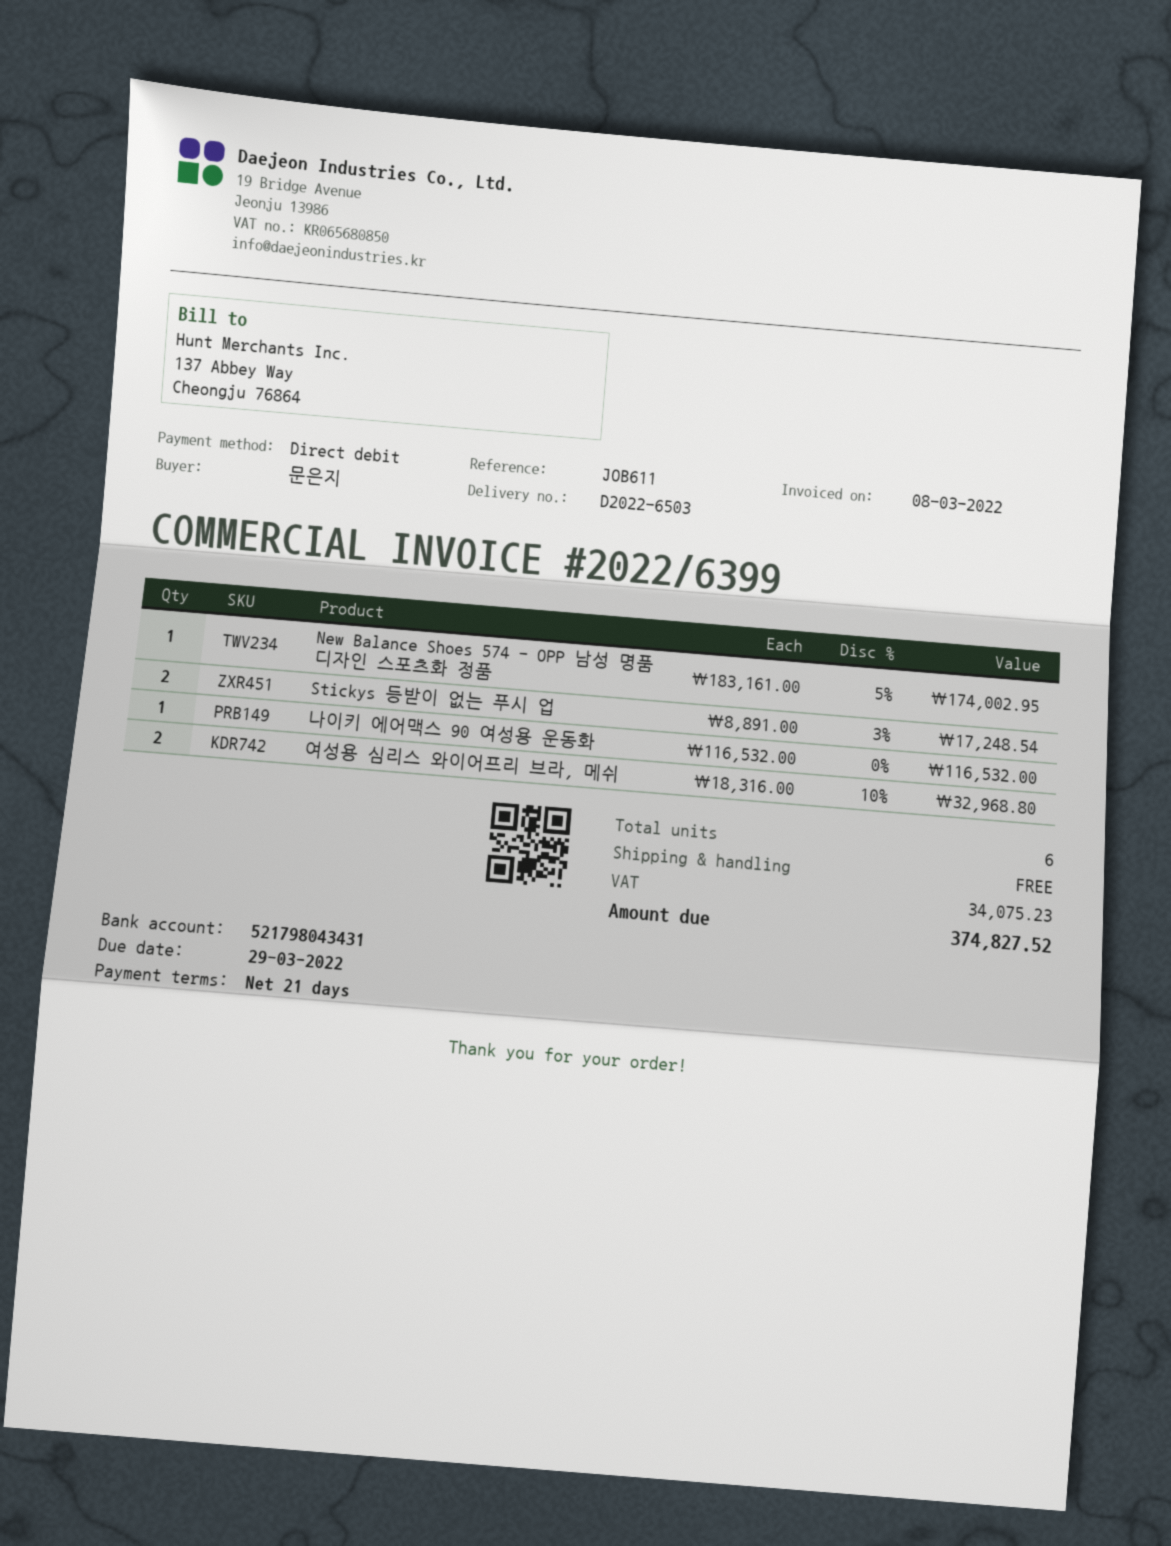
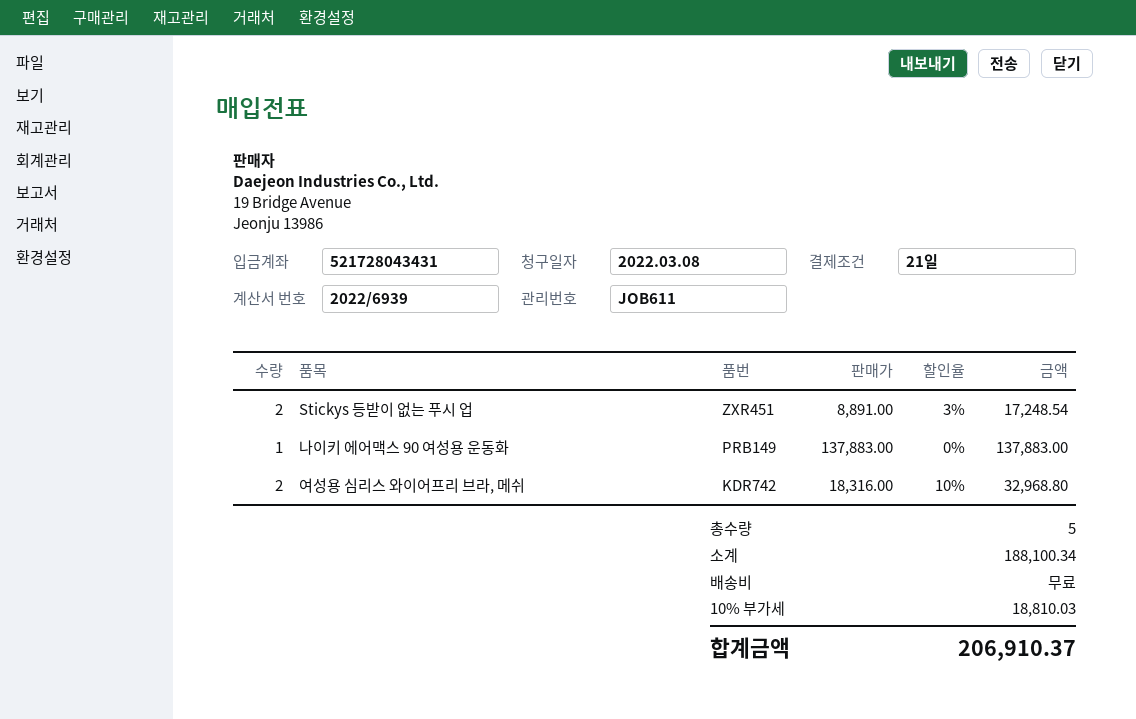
invoice number: 2022/6399 -> 2022/6939
bank account: 521798043431 -> 521728043431
New Balance Shoes 574 - OPP 남성 명품 디자인 스포츠화 정품: 1 x 183161.00 - 5% = 174002.95 -> none
나이키 에어맥스 90 여성용 운동화: 1 x 116532.00 = 116532.00 -> 1 x 137883.00 = 137883.00
total quantity: 6 -> 5
tax: 34075.23 -> 18810.03
total: 374827.52 -> 206910.37

